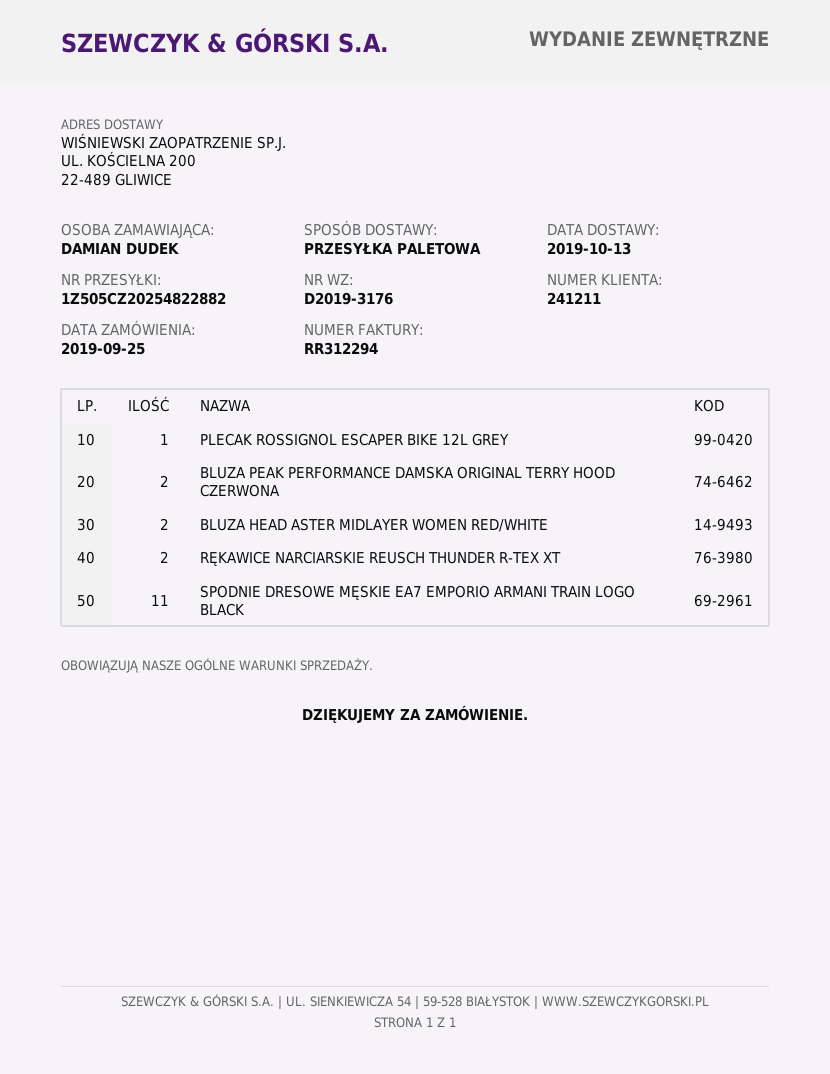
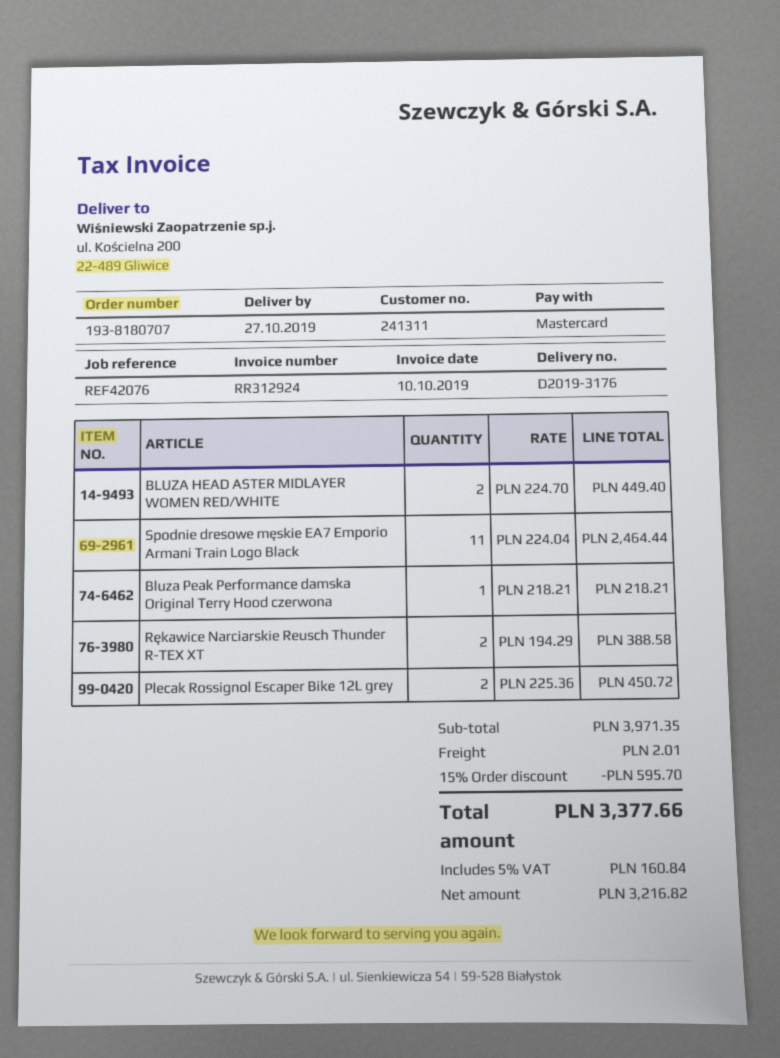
delivery date: 2019-10-13 -> 2019-10-27
invoice number: RR312294 -> RR312924
customer number: 241211 -> 241311
PLECAK ROSSIGNOL ESCAPER BIKE 12L GREY: 1 -> 2
BLUZA PEAK PERFORMANCE DAMSKA ORIGINAL TERRY HOOD CZERWONA: 2 -> 1

